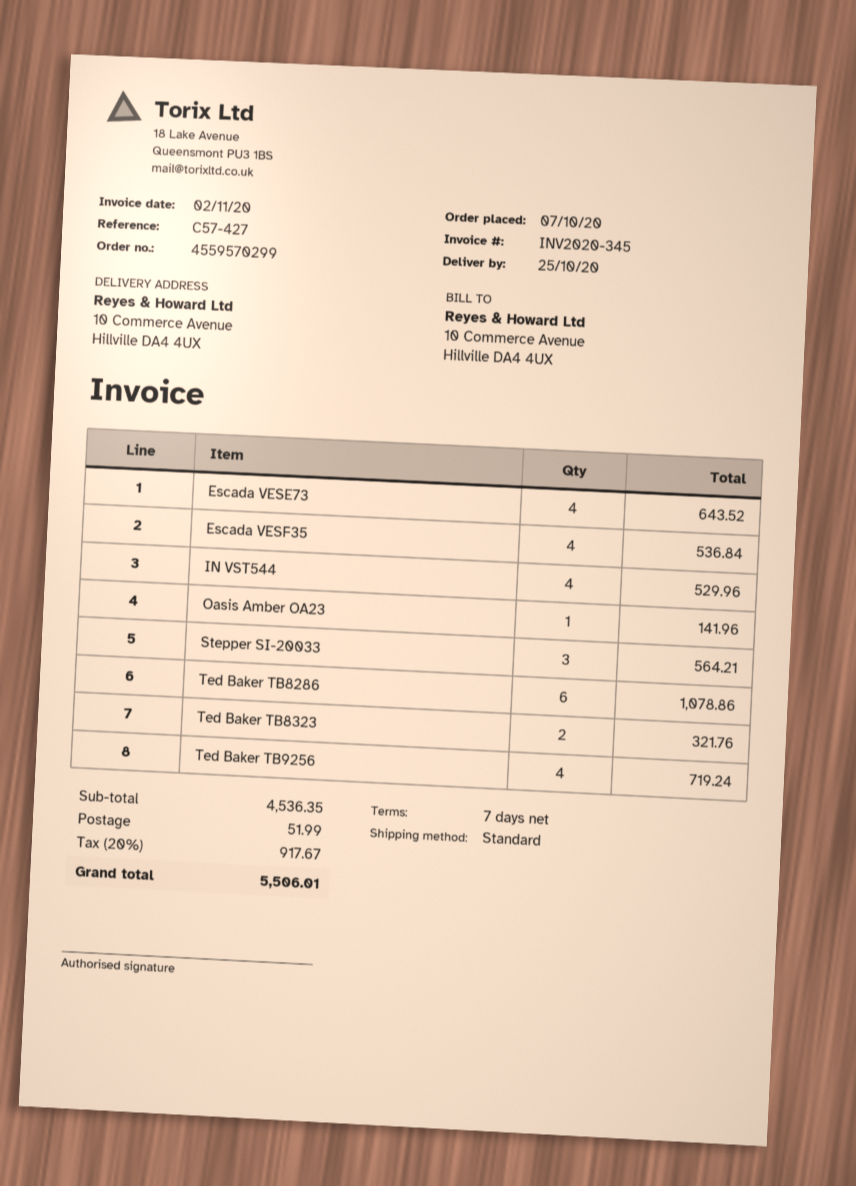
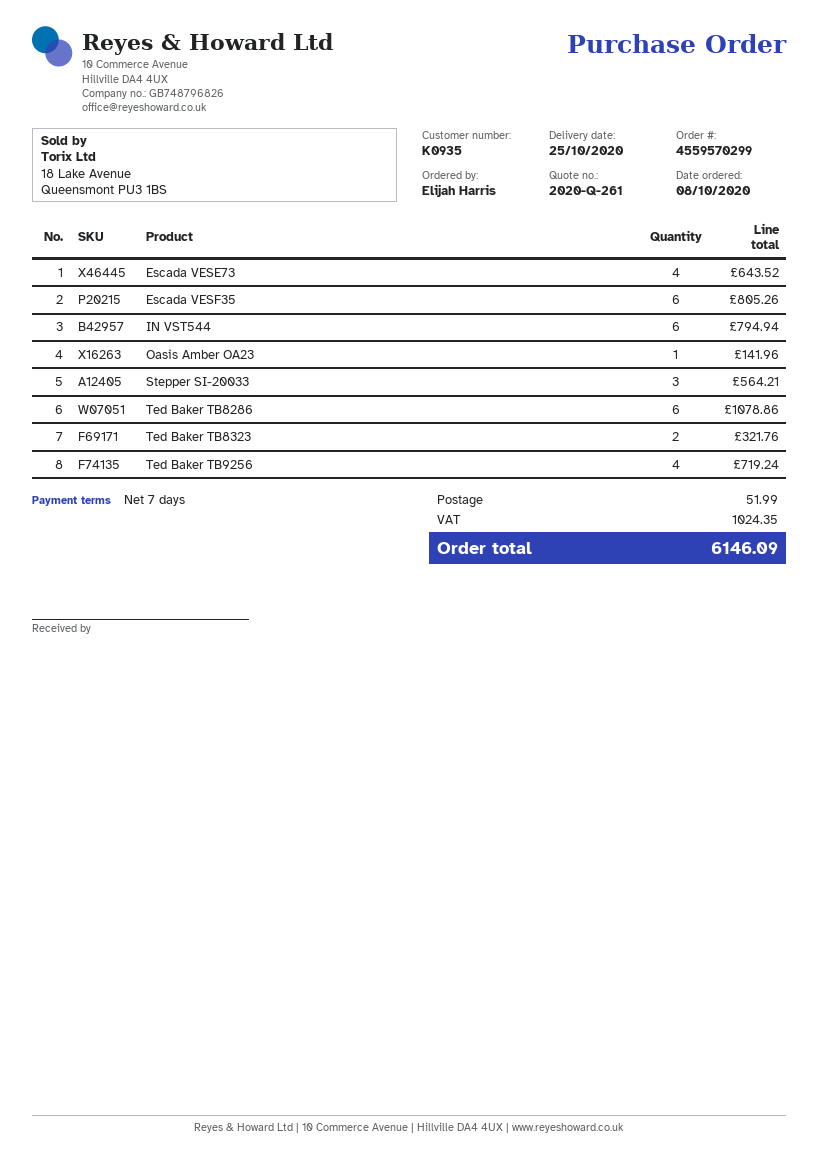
order date: 2020-10-07 -> 2020-10-08
Escada VESF35: 4 for 536.84 -> 6 for 805.26
IN VST544: 4 for 529.96 -> 6 for 794.94
tax: 917.67 -> 1024.35
total: 5506.01 -> 6146.09

